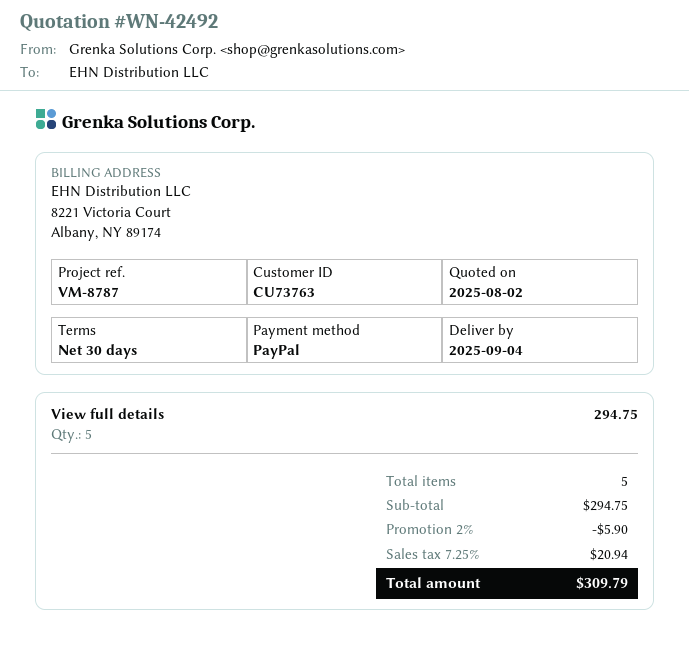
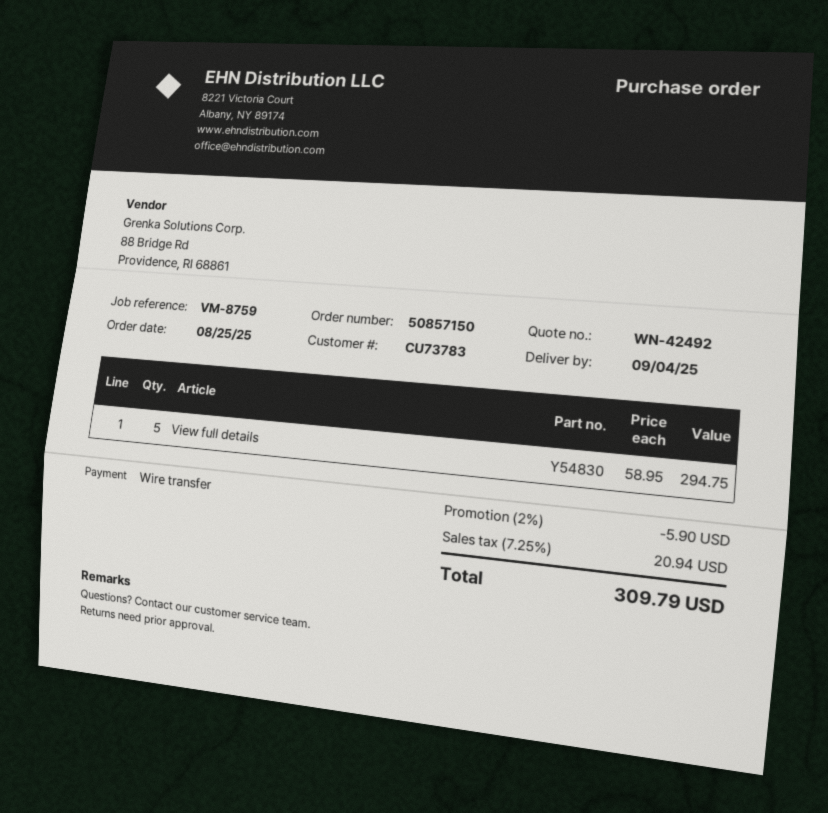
customer number: CU73763 -> CU73783
reference: VM-8787 -> VM-8759
payment method: PayPal -> bank transfer

